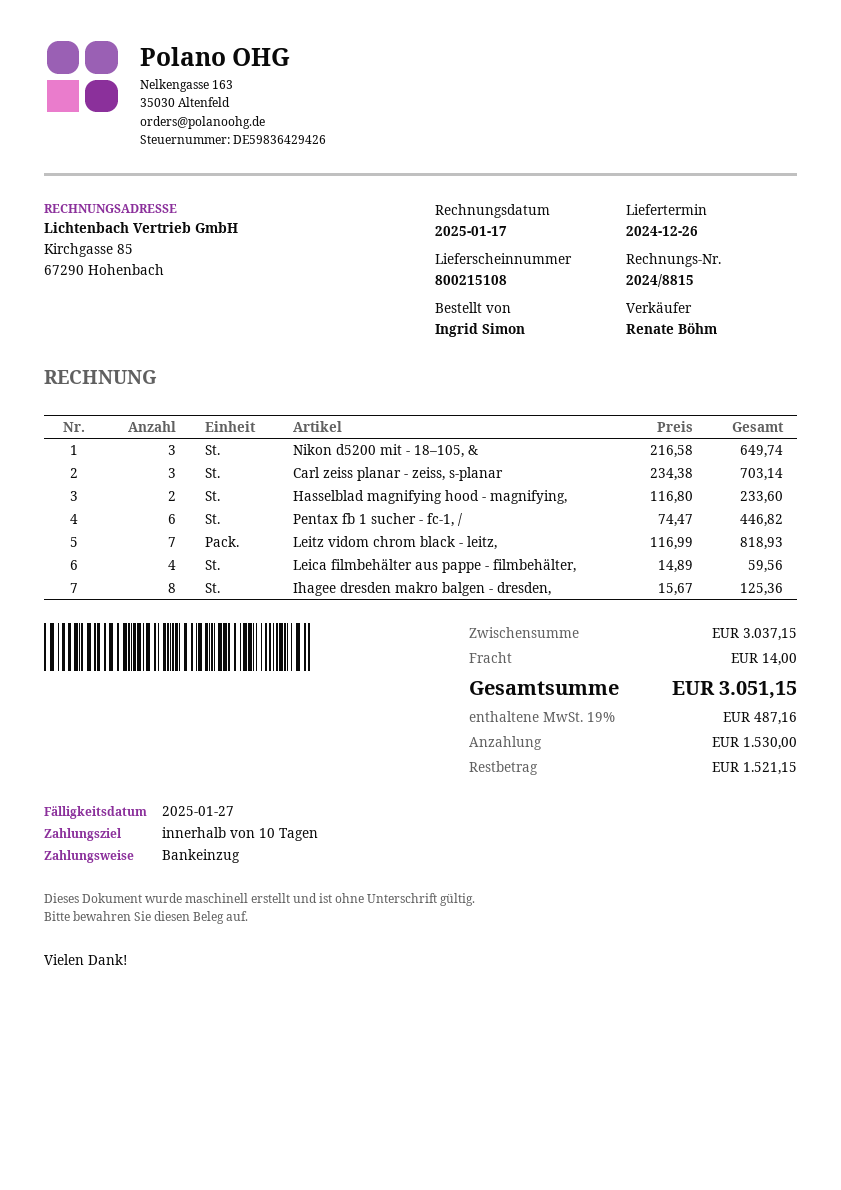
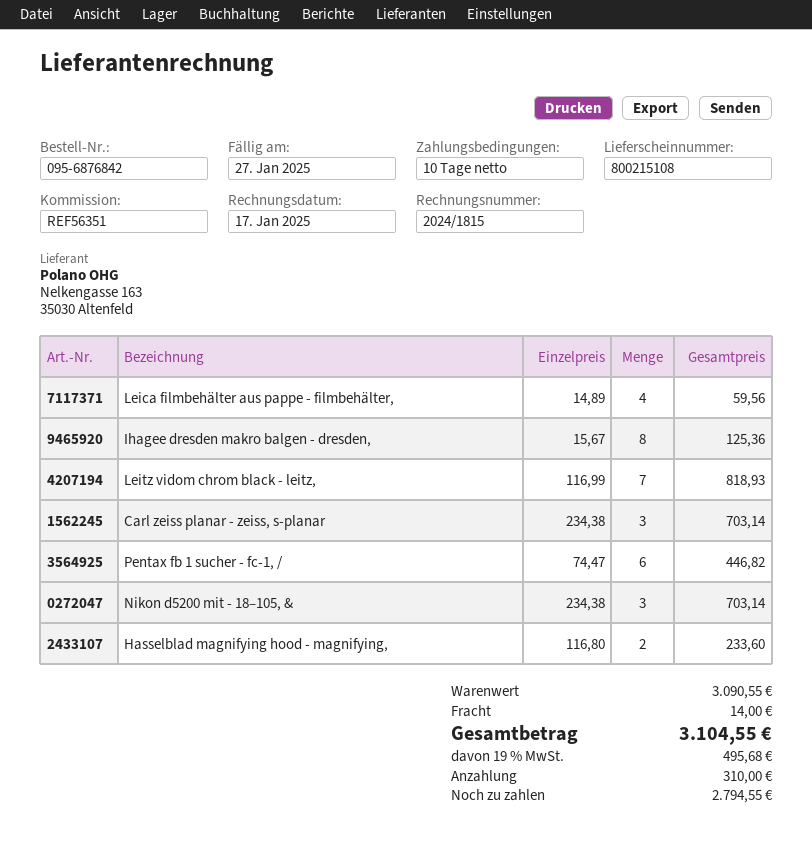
invoice number: 2024/8815 -> 2024/1815
Nikon d5200 mit - 18–105, &: 3 x 216.58 = 649.74 -> 3 x 234.38 = 703.14
subtotal: 3037.15 -> 3090.55
tax: 19% = 487.16 -> 19% = 495.68
total: 3051.15 -> 3104.55
deposit: 1530.00 -> 310.00
balance: 1521.15 -> 2794.55

